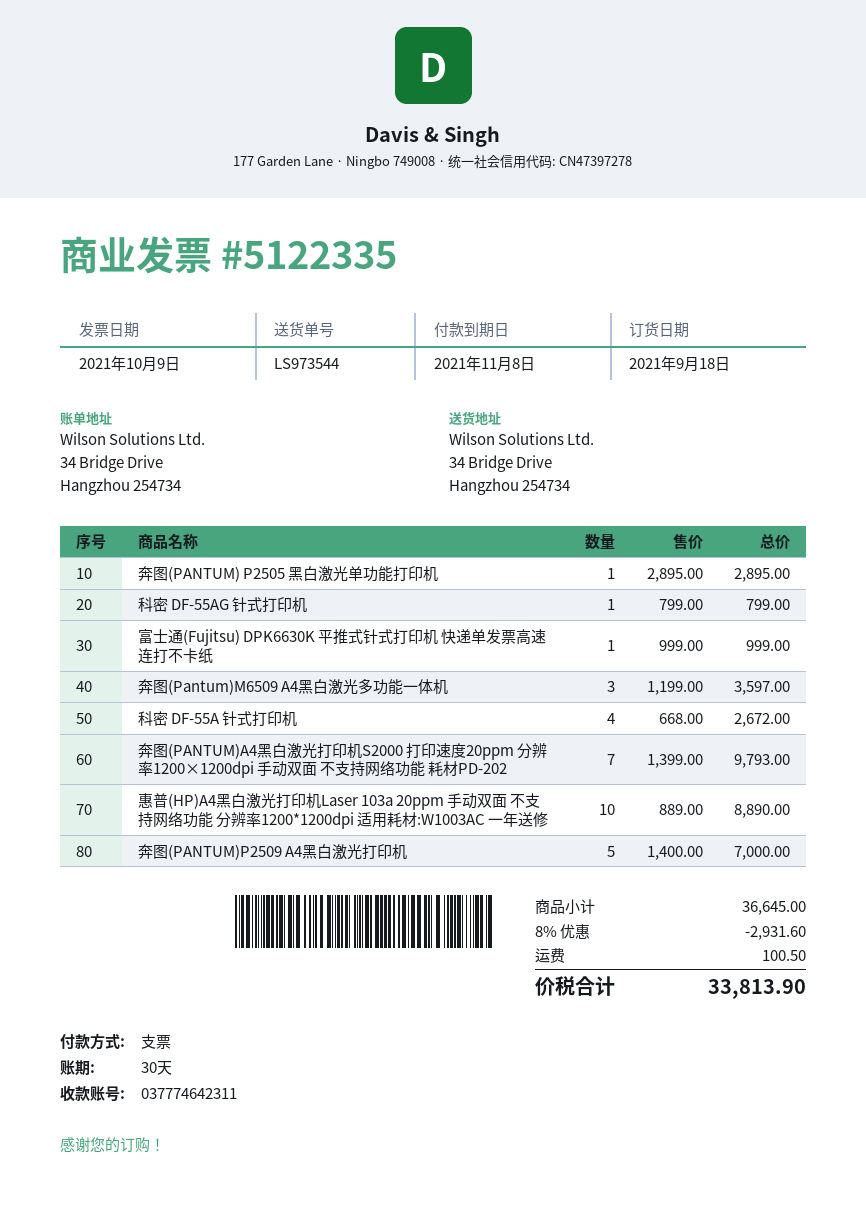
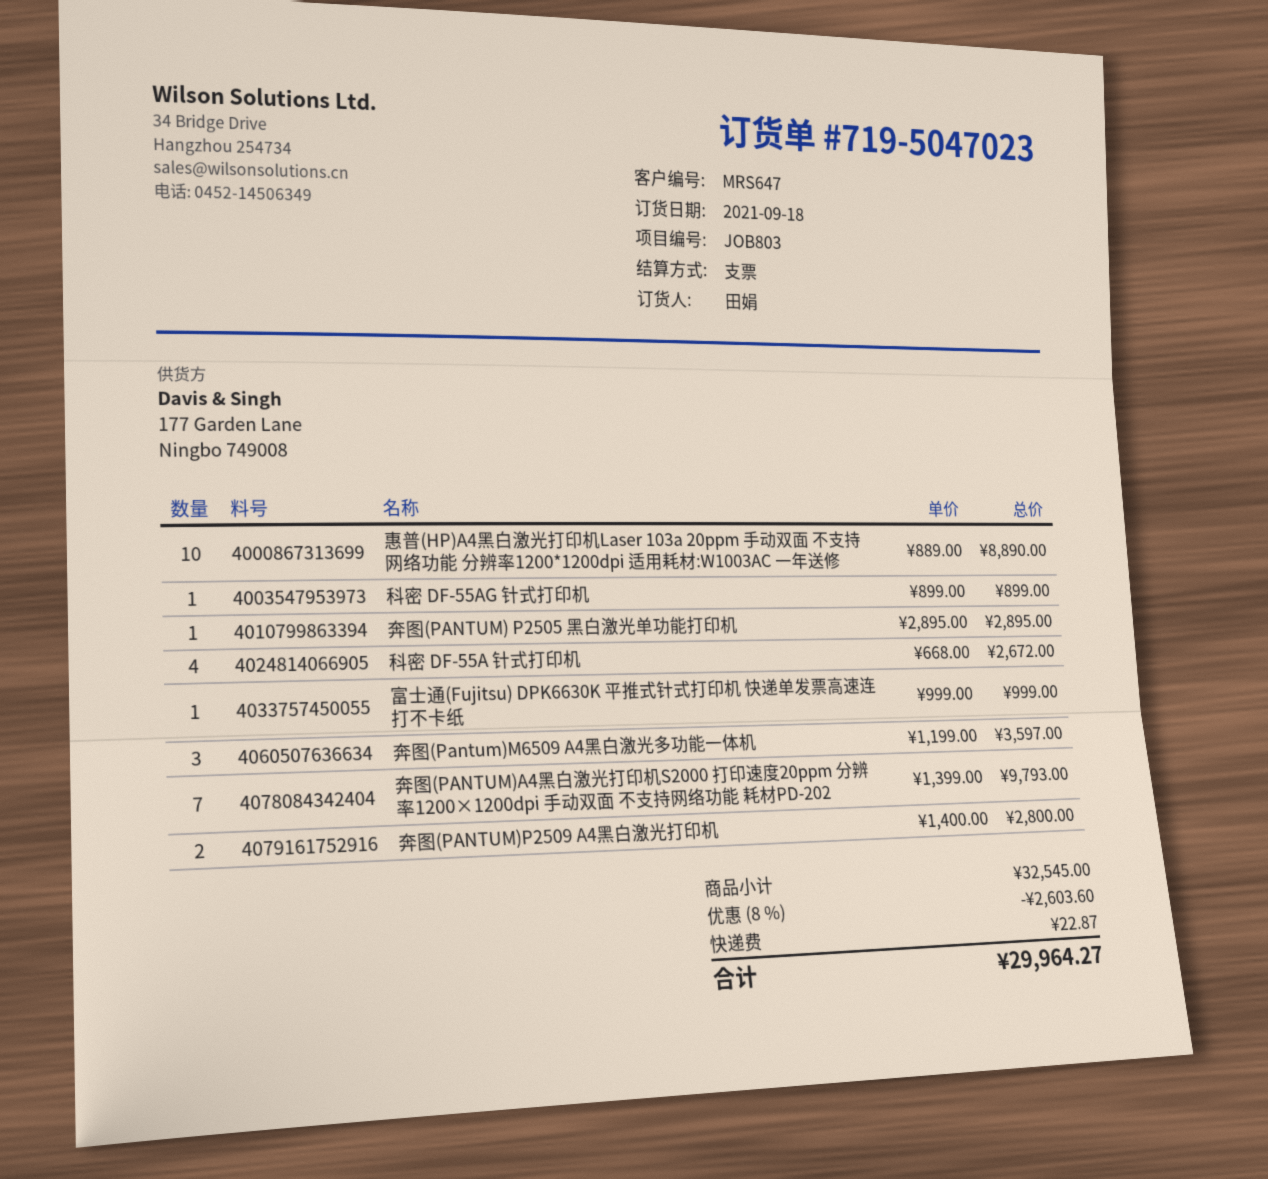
科密 DF-55AG 针式打印机: 1 x 799.00 = 799.00 -> 1 x 899.00 = 899.00
奔图(PANTUM)P2509 A4黑白激光打印机: 5 x 1400.00 = 7000.00 -> 2 x 1400.00 = 2800.00
subtotal: 36645.00 -> 32545.00
discount: 8% = 2931.60 -> 8% = 2603.60
shipping: 100.50 -> 22.87
total: 33813.90 -> 29964.27

